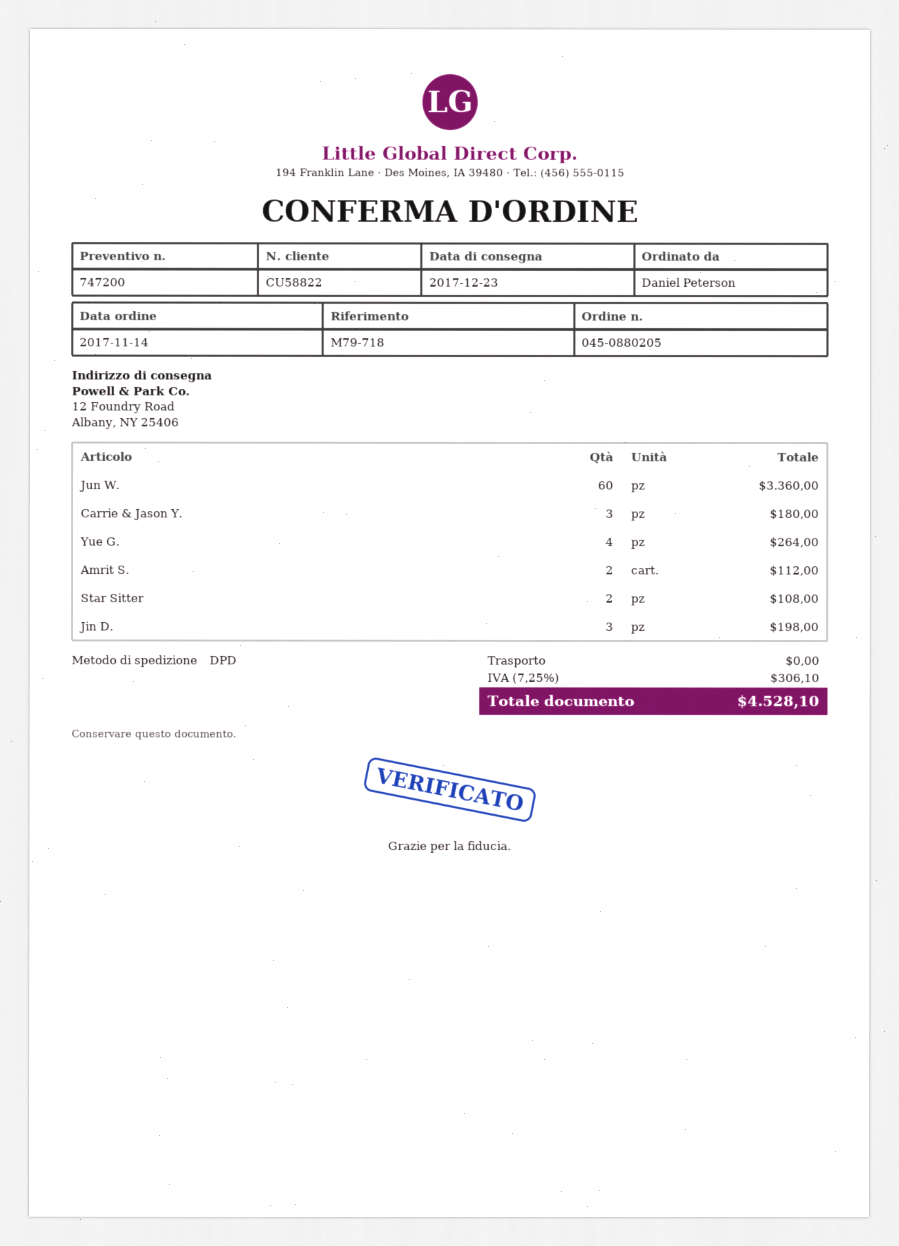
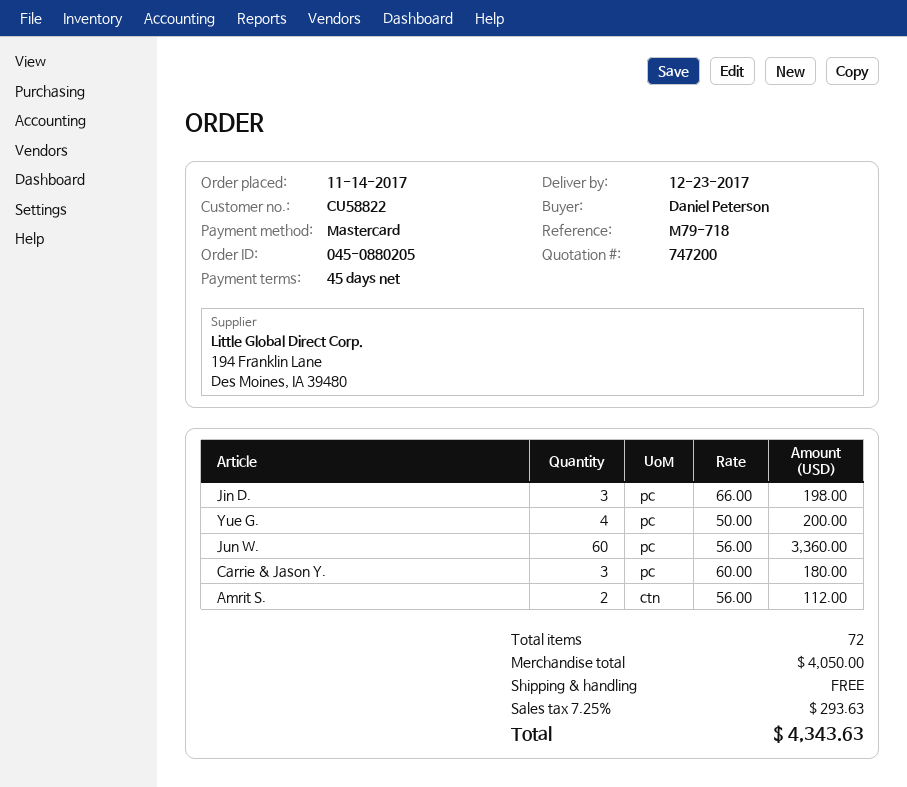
Yue G.: 4 for 264.00 -> 4 for 200.00
Star Sitter: 2 for 108.00 -> none
tax: 7.25% = 306.10 -> 7.25% = 293.63
total: 4528.10 -> 4343.63

